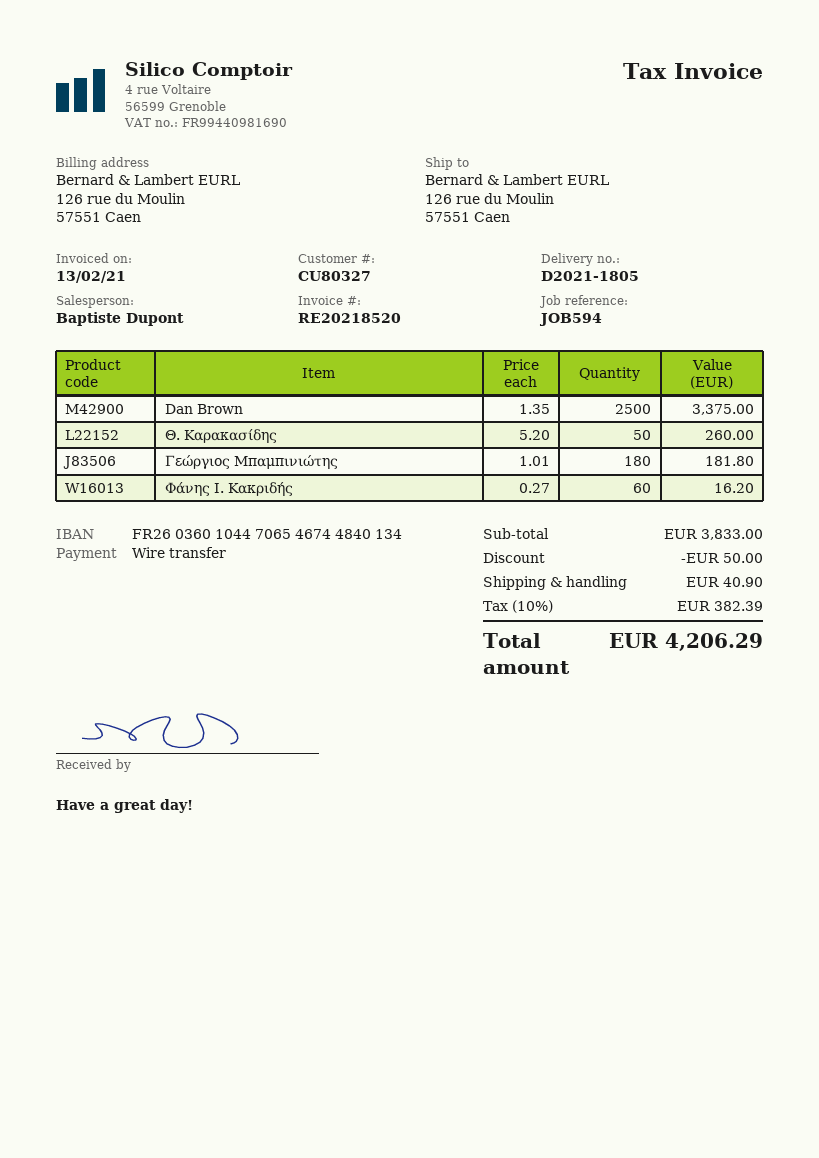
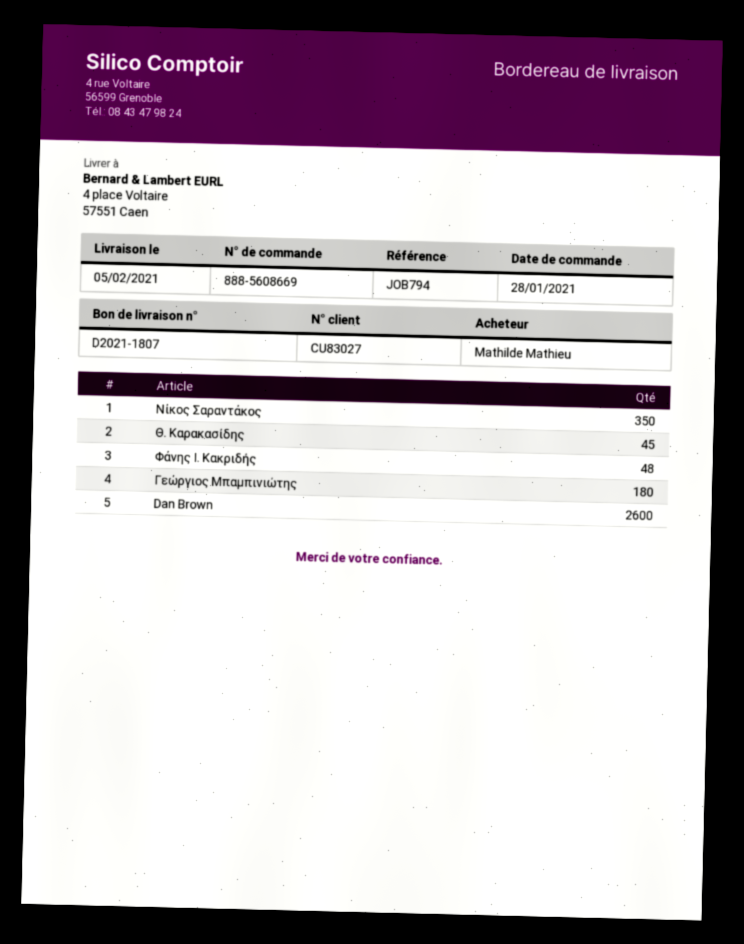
delivery note number: D2021-1805 -> D2021-1807
customer number: CU80327 -> CU83027
reference: JOB594 -> JOB794
ship to: 126 rue du Moulin, 57551 Caen -> 4 place Voltaire, 57551 Caen
Dan Brown: 2500 -> 2600
Θ. Καρακασίδης: 50 -> 45
Φάνης Ι. Κακριδής: 60 -> 48
Νίκος Σαραντάκος: none -> 350

